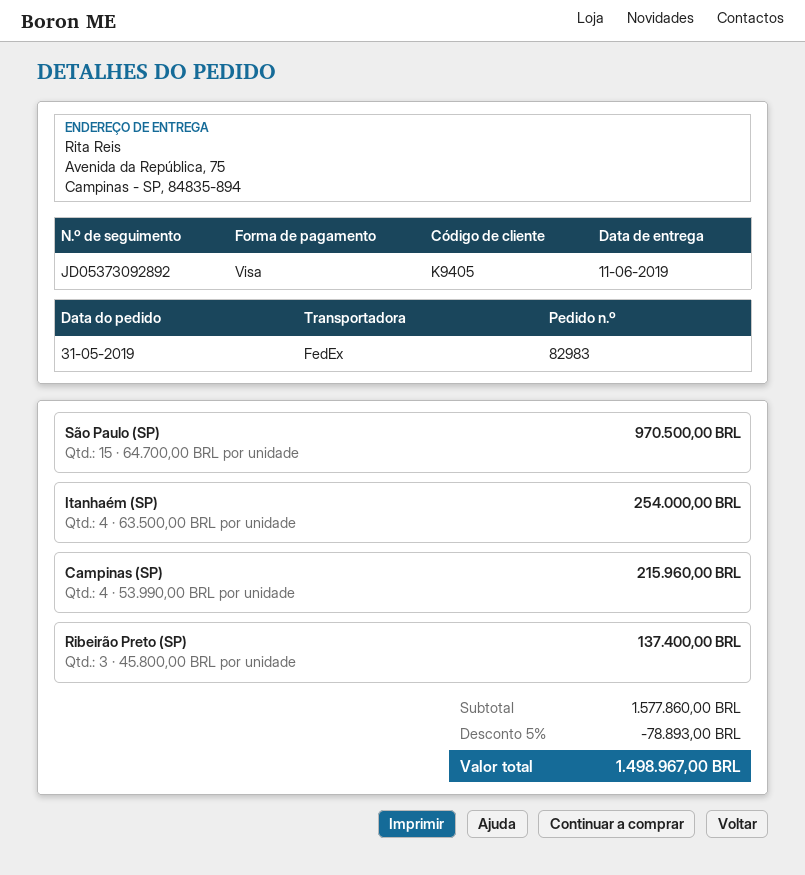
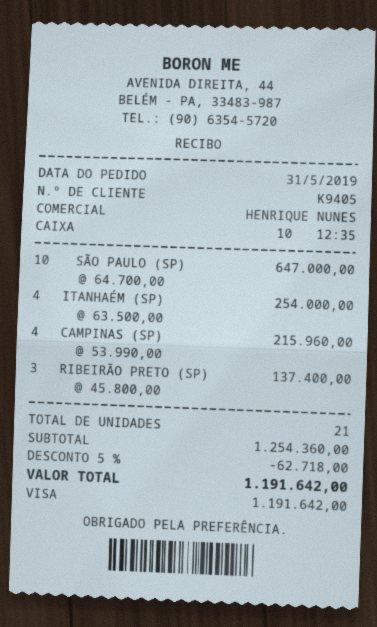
São Paulo (SP): 15 x 64700.00 = 970500.00 -> 10 x 64700.00 = 647000.00
subtotal: 1577860.00 -> 1254360.00
discount: 5% = 78893.00 -> 5% = 62718.00
total: 1498967.00 -> 1191642.00

